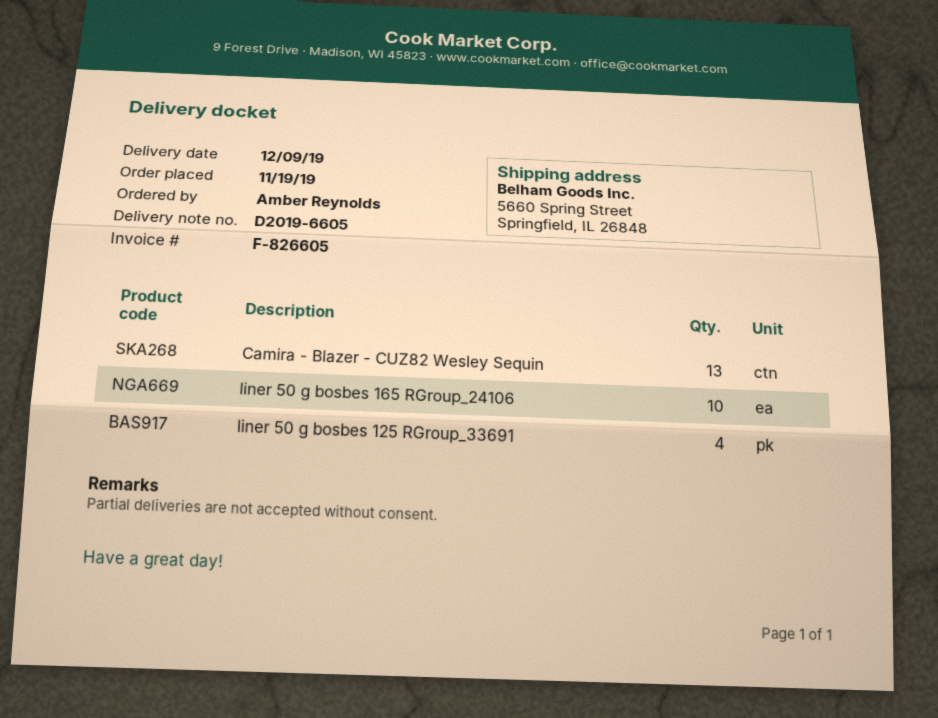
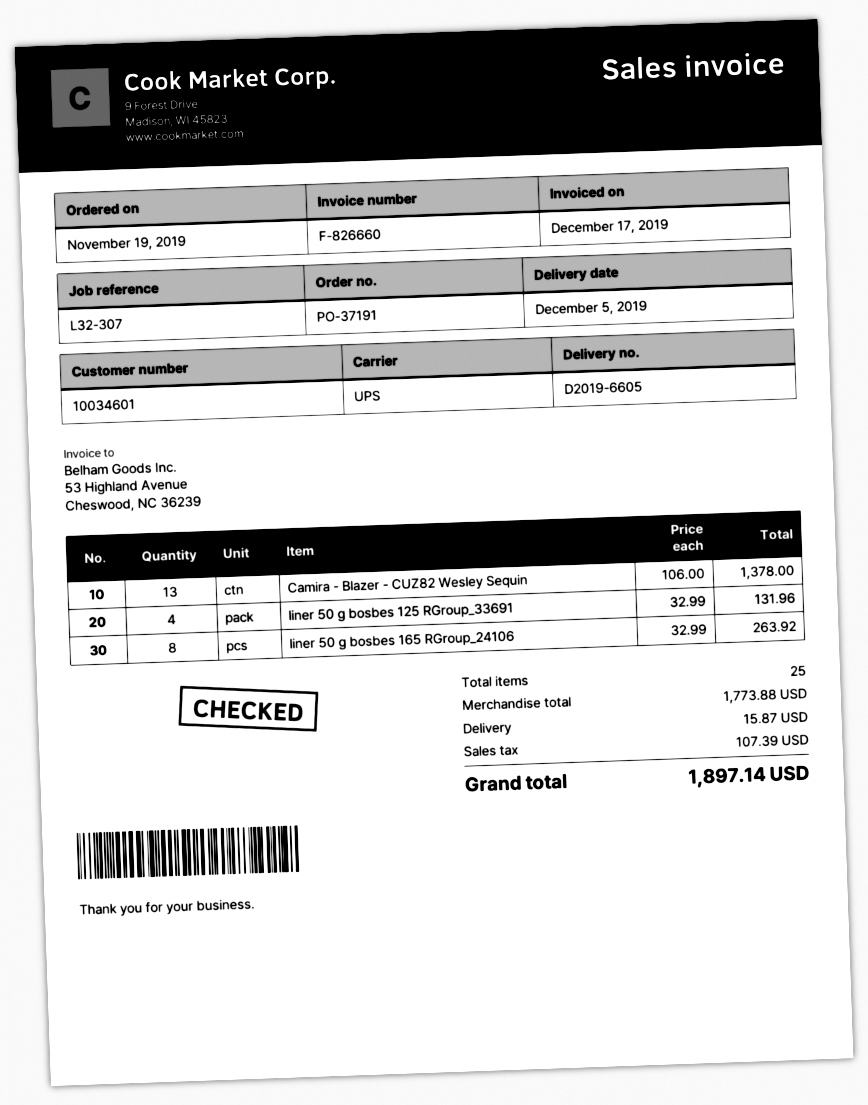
delivery date: 2019-12-09 -> 2019-12-05
invoice number: F-826605 -> F-826660
liner 50 g bosbes 165 RGroup_24106: 10 -> 8

